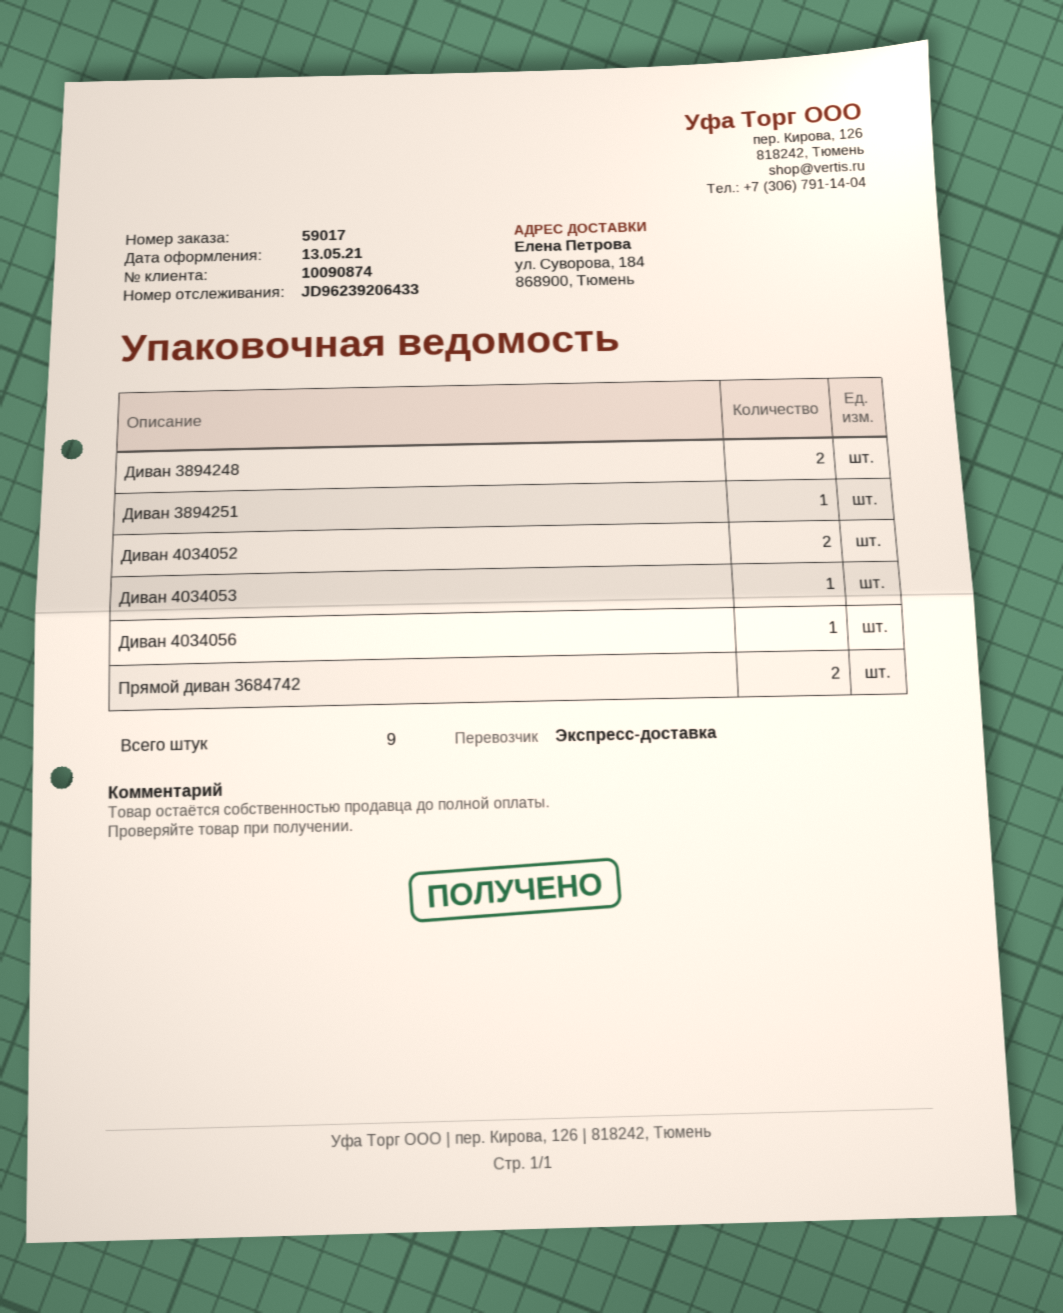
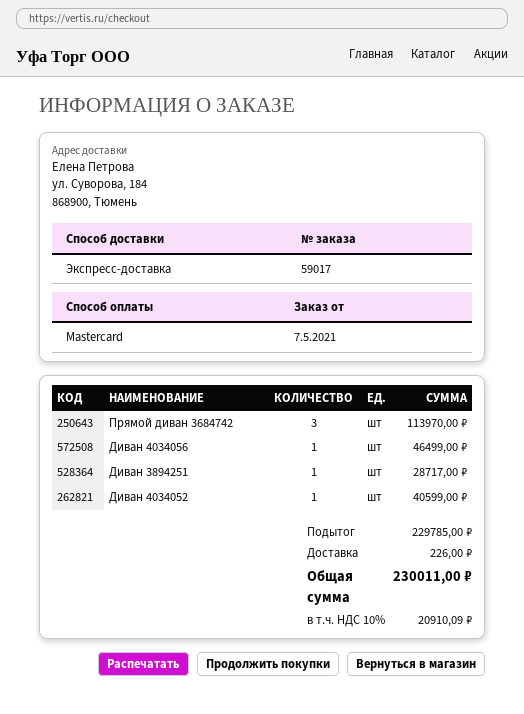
order date: 2021-05-13 -> 2021-05-07
Диван 3894248: 2 -> none
Диван 4034052: 2 -> 1
Диван 4034053: 1 -> none
Прямой диван 3684742: 2 -> 3

